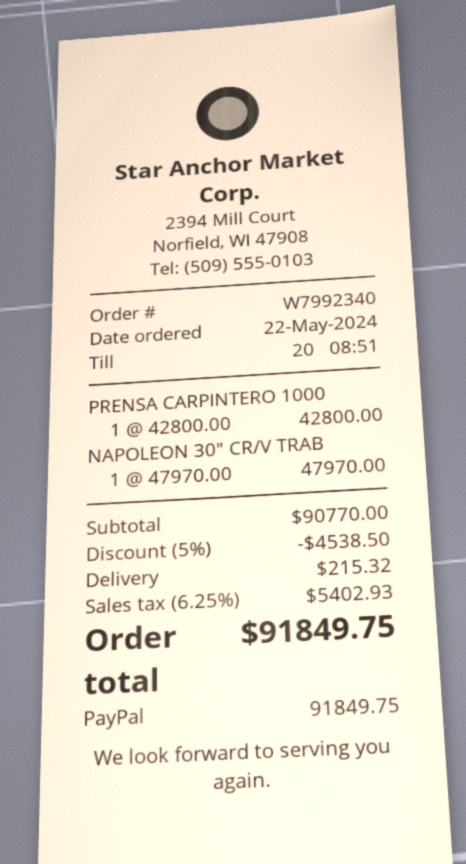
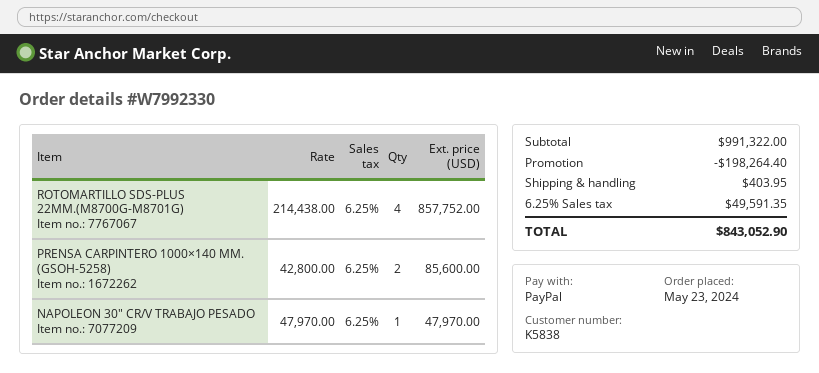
order number: W7992340 -> W7992330
order date: 2024-05-22 -> 2024-05-23
PRENSA CARPINTERO 1000: 1 x 42800.00 = 42800.00 -> 2 x 42800.00 = 85600.00
ROTOMARTILLO SDS-PLUS 22MM.(M8700G-M8701G): none -> 4 x 214438.00 = 857752.00
subtotal: 90770.00 -> 991322.00
discount: 4538.50 -> 198264.40
shipping: 215.32 -> 403.95
tax: 6.25% = 5402.93 -> 6.25% = 49591.35
total: 91849.75 -> 843052.90

